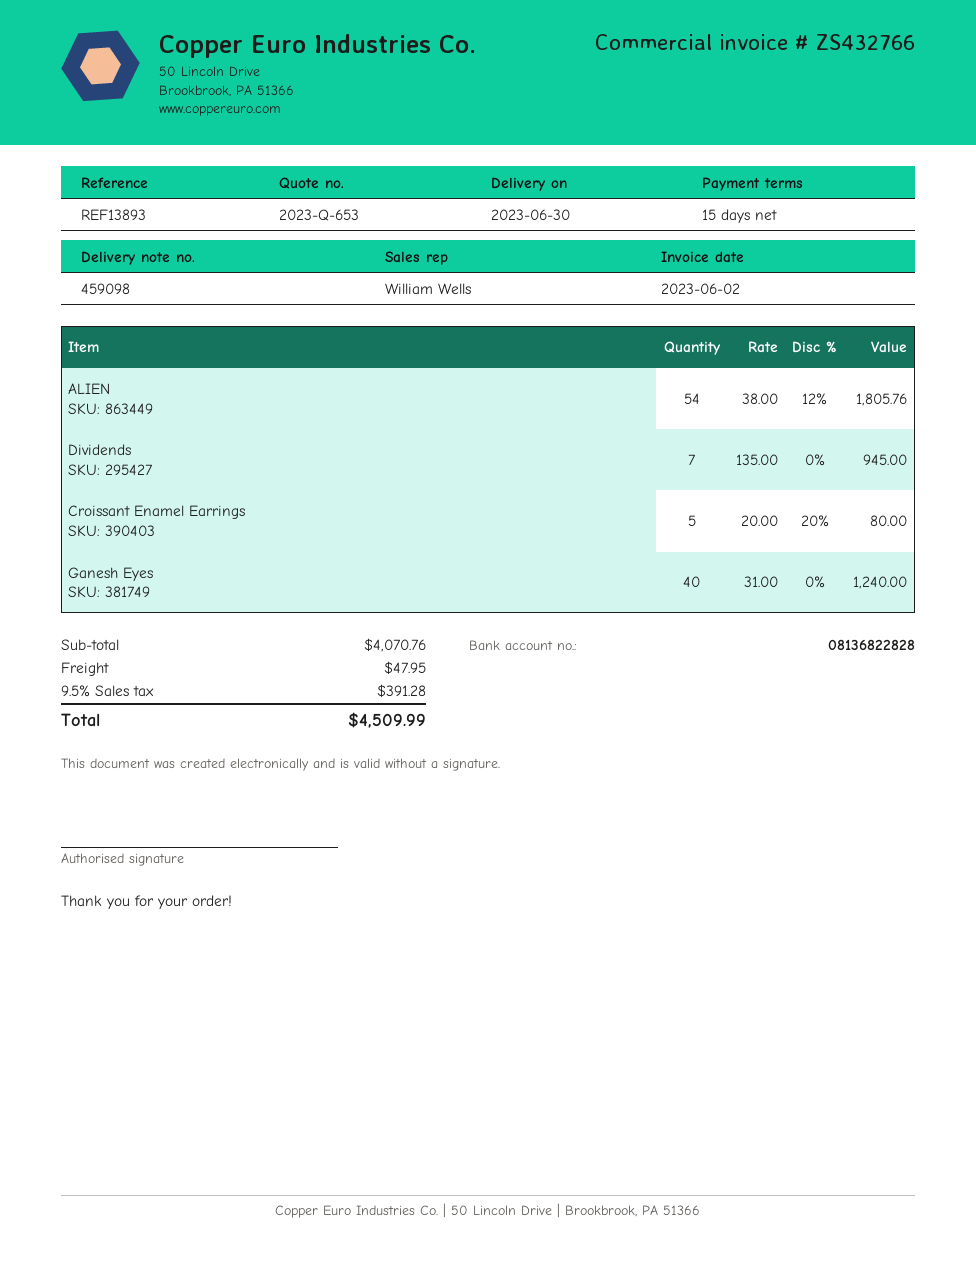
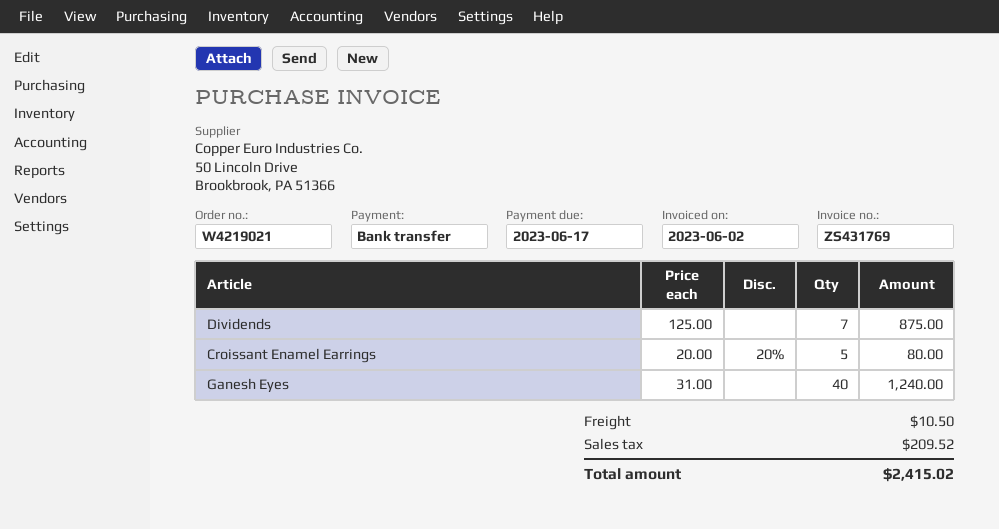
invoice number: ZS432766 -> ZS431769
ALIEN: 54 x 38.00 - 12% = 1805.76 -> none
Dividends: 7 x 135.00 = 945.00 -> 7 x 125.00 = 875.00
shipping: 47.95 -> 10.50
tax: 391.28 -> 209.52
total: 4509.99 -> 2415.02

